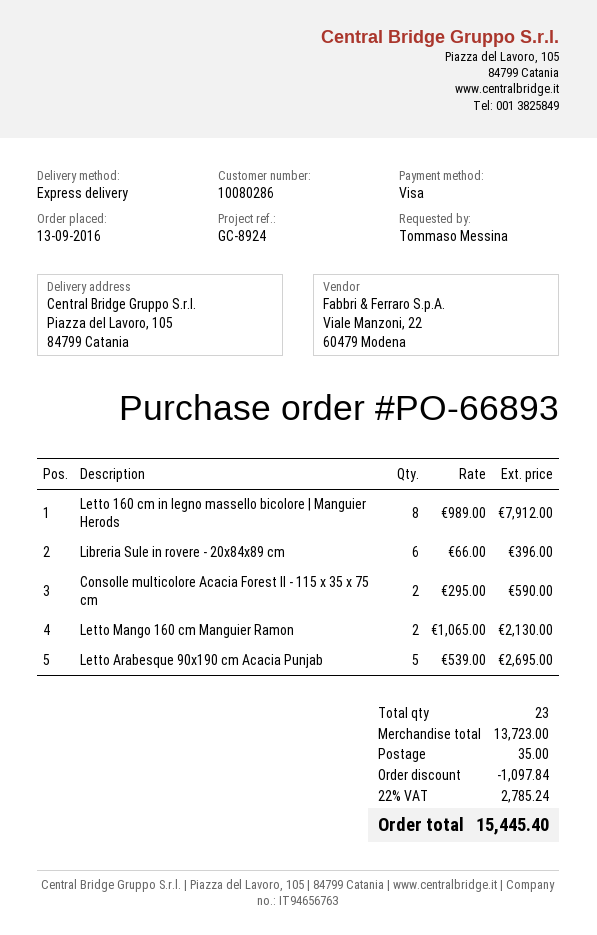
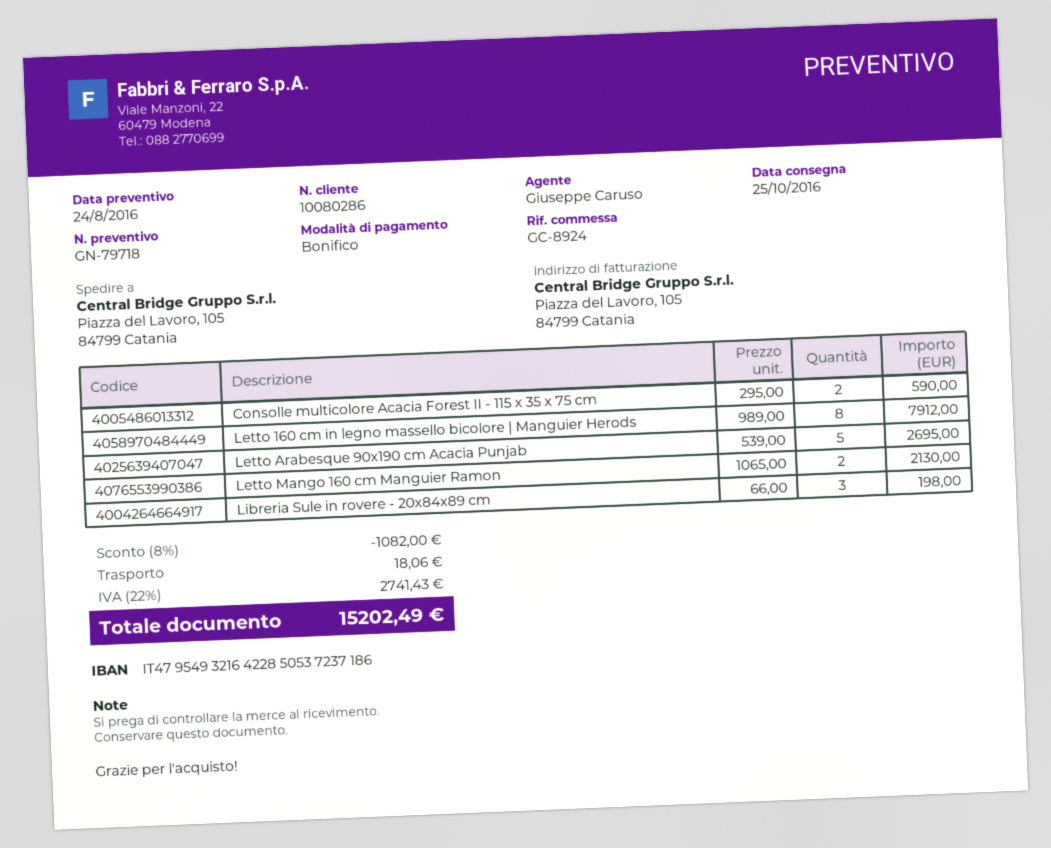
payment method: Visa -> bank transfer
Libreria Sule in rovere - 20x84x89 cm: 6 x 66.00 = 396.00 -> 3 x 66.00 = 198.00
discount: 1097.84 -> 1082.00
shipping: 35.00 -> 18.06
tax: 22% = 2785.24 -> 22% = 2741.43
total: 15445.40 -> 15202.49

